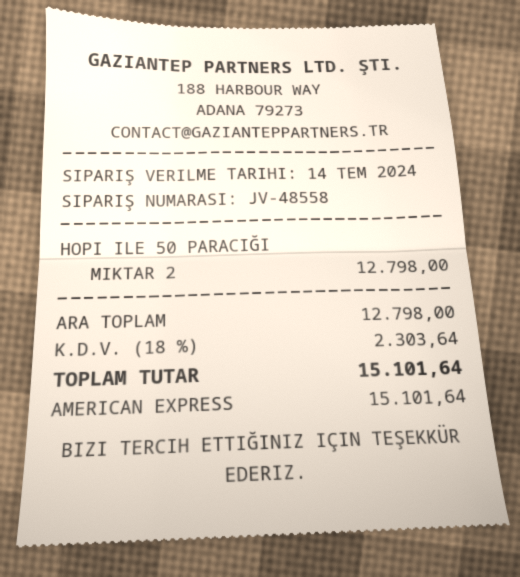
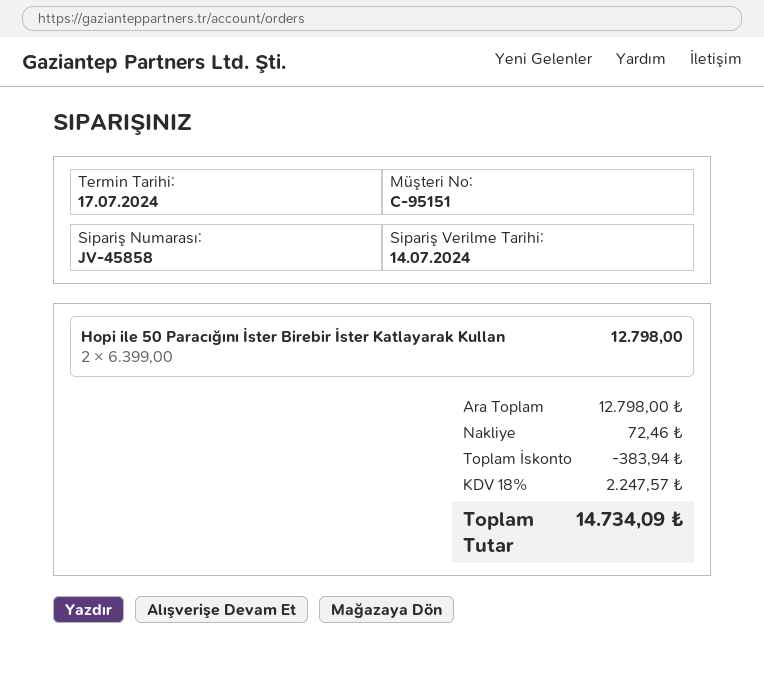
order number: JV-48558 -> JV-45858
discount: none -> 383.94
shipping: none -> 72.46
tax: 18% = 2303.64 -> 18% = 2247.57
total: 15101.64 -> 14734.09

